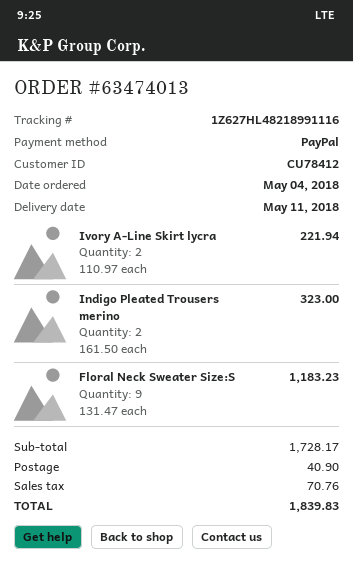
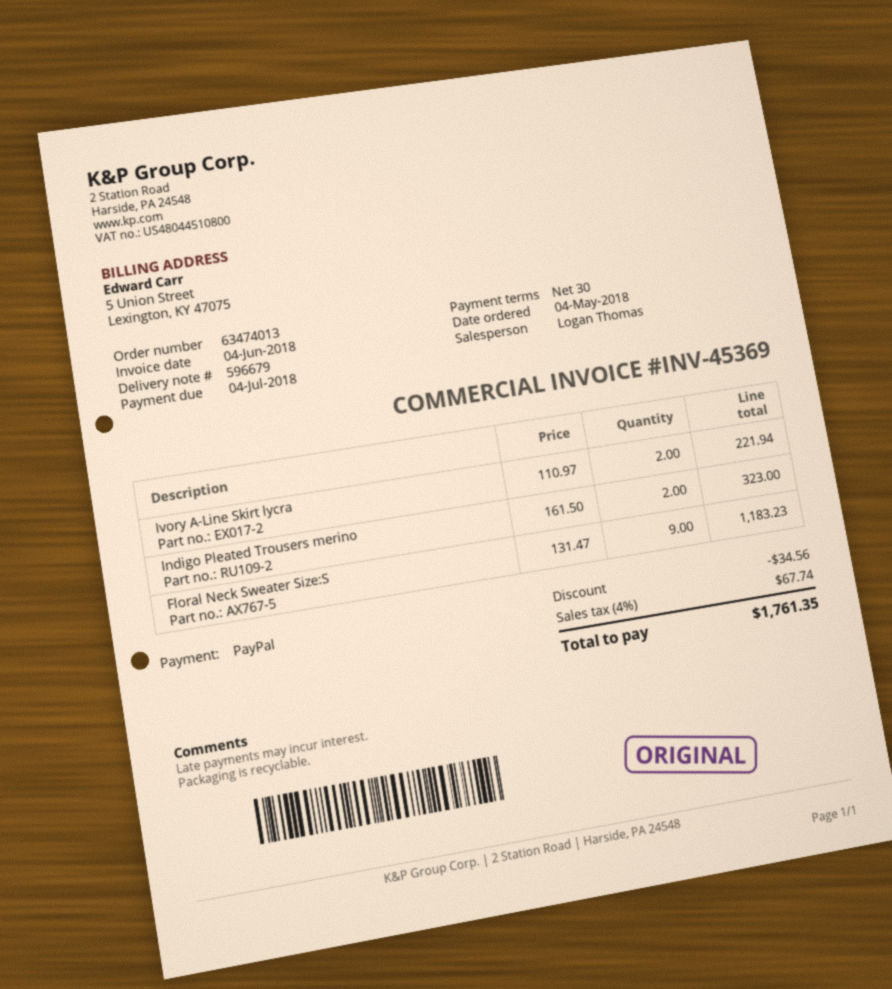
discount: none -> 34.56
shipping: 40.90 -> none
tax: 70.76 -> 67.74
total: 1839.83 -> 1761.35

